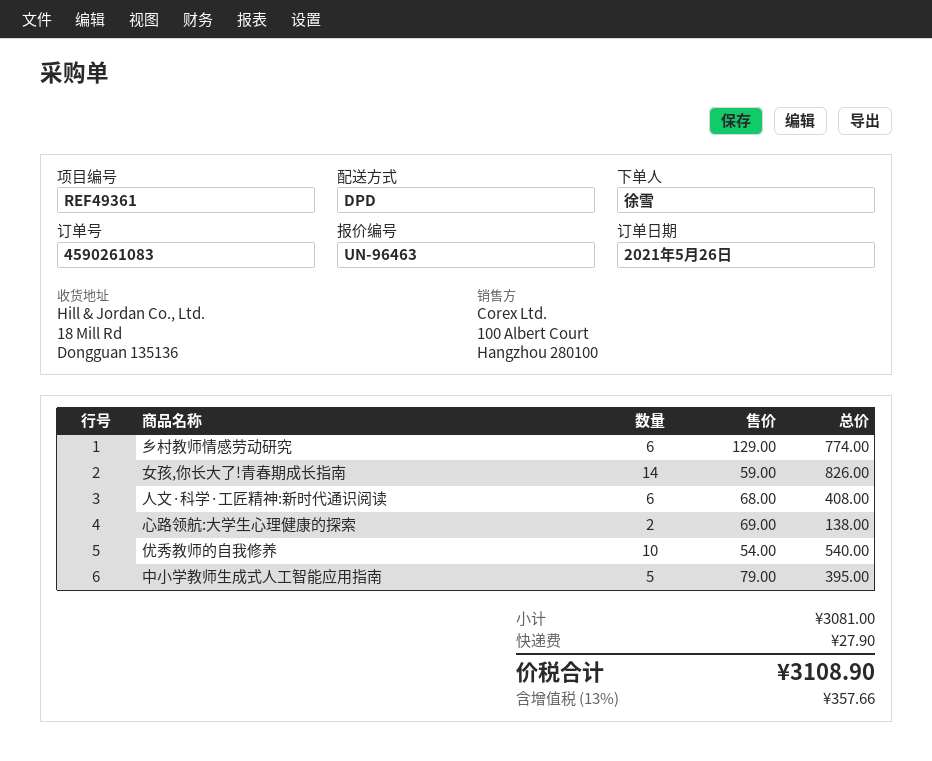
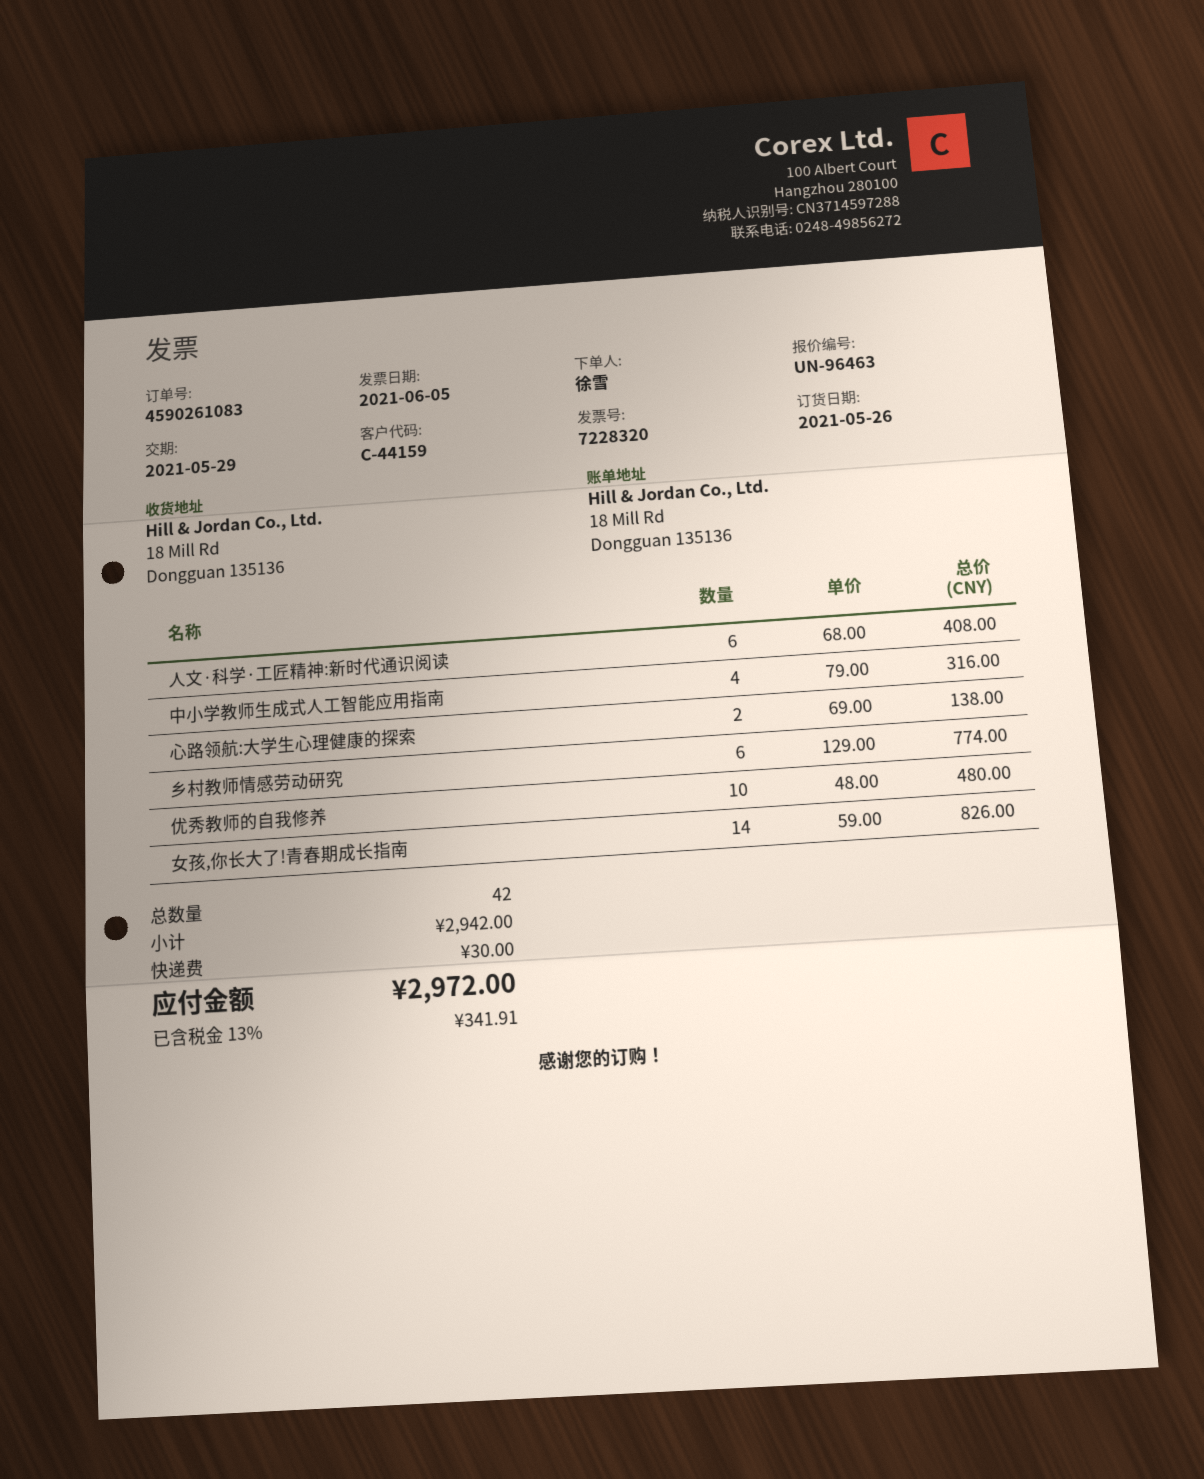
优秀教师的自我修养: 10 x 54.00 = 540.00 -> 10 x 48.00 = 480.00
中小学教师生成式人工智能应用指南: 5 x 79.00 = 395.00 -> 4 x 79.00 = 316.00
subtotal: 3081.00 -> 2942.00
shipping: 27.90 -> 30.00
tax: 13% = 357.66 -> 13% = 341.91
total: 3108.90 -> 2972.00

